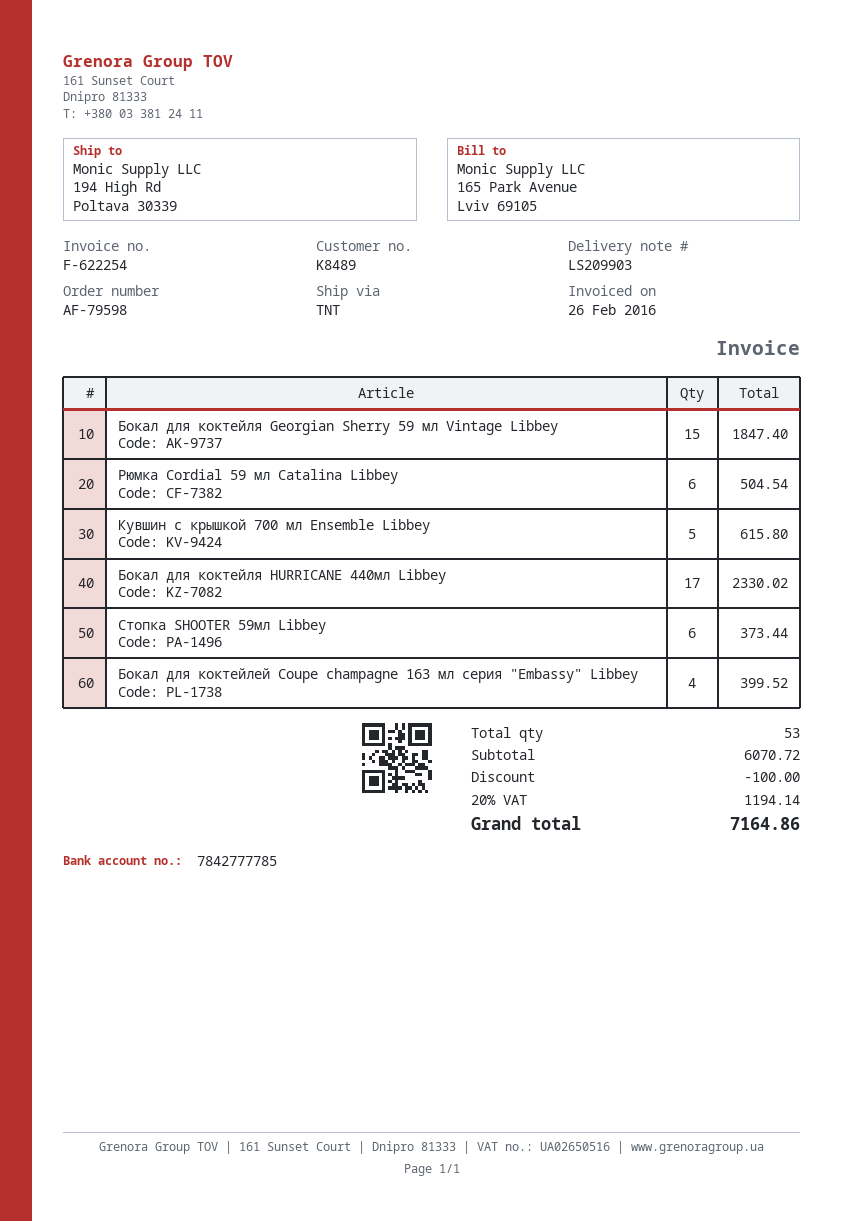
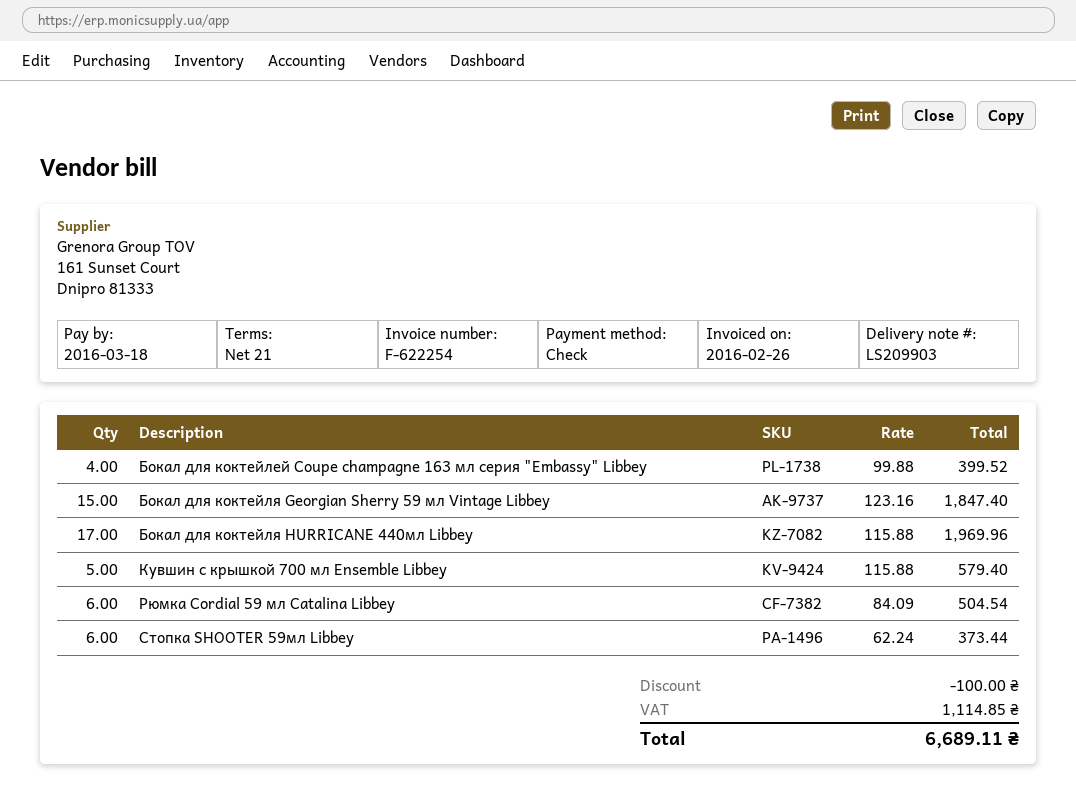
Кувшин с крышкой 700 мл Ensemble Libbey: 5 for 615.80 -> 5 for 579.40
Бокал для коктейля HURRICANE 440мл Libbey: 17 for 2330.02 -> 17 for 1969.96
tax: 1194.14 -> 1114.85
total: 7164.86 -> 6689.11

